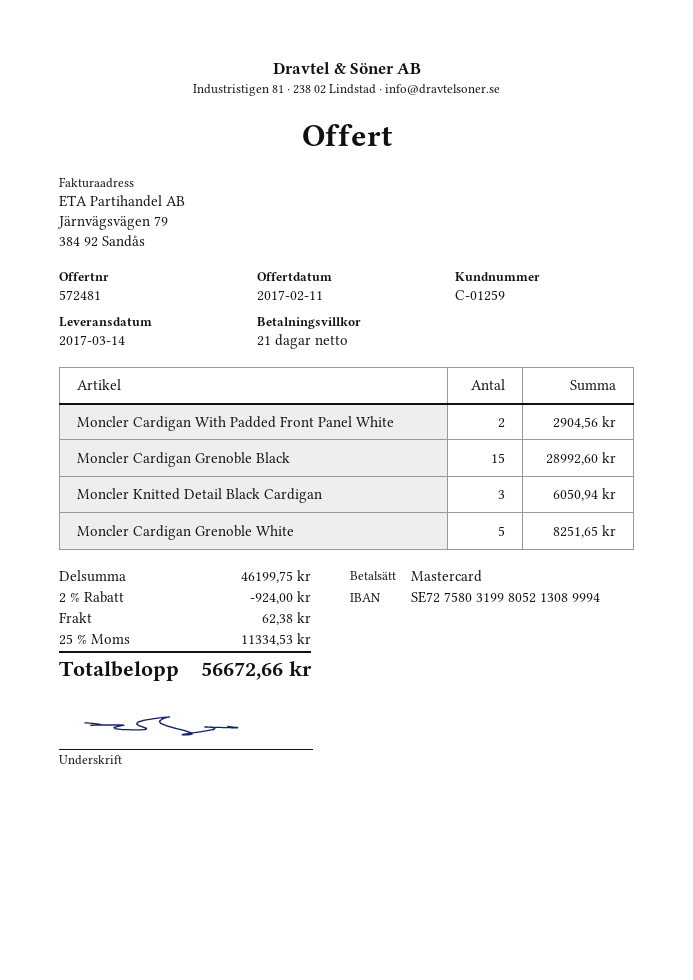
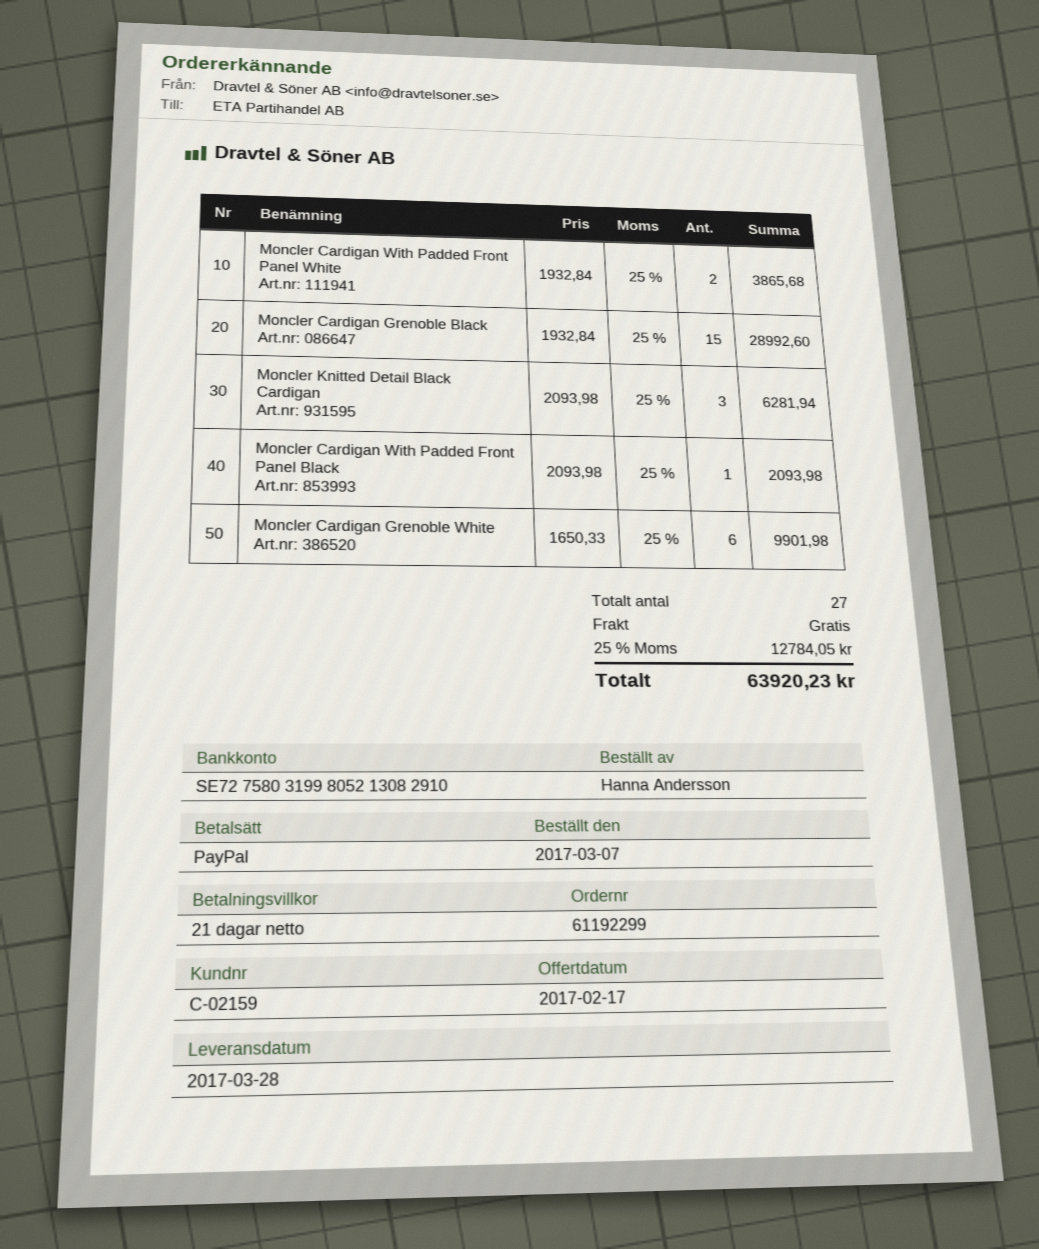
quote date: 2017-02-11 -> 2017-02-17
delivery date: 2017-03-14 -> 2017-03-28
customer number: C-01259 -> C-02159
payment method: Mastercard -> PayPal
bank account: SE7275803199805213089994 -> SE7275803199805213082910
Moncler Cardigan With Padded Front Panel White: 2 for 2904.56 -> 2 for 3865.68
Moncler Knitted Detail Black Cardigan: 3 for 6050.94 -> 3 for 6281.94
Moncler Cardigan Grenoble White: 5 for 8251.65 -> 6 for 9901.98
Moncler Cardigan With Padded Front Panel Black: none -> 1 for 2093.98
discount: 2% = 924.00 -> none
shipping: 62.38 -> 0.00
tax: 25% = 11334.53 -> 25% = 12784.05
total: 56672.66 -> 63920.23

